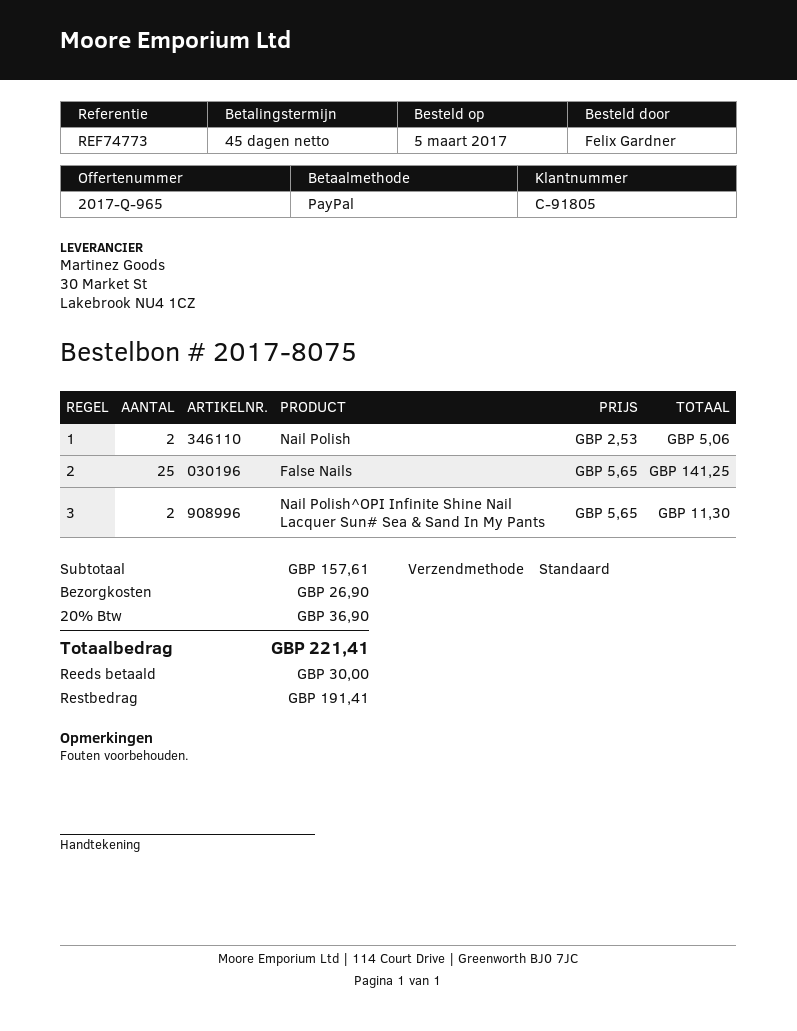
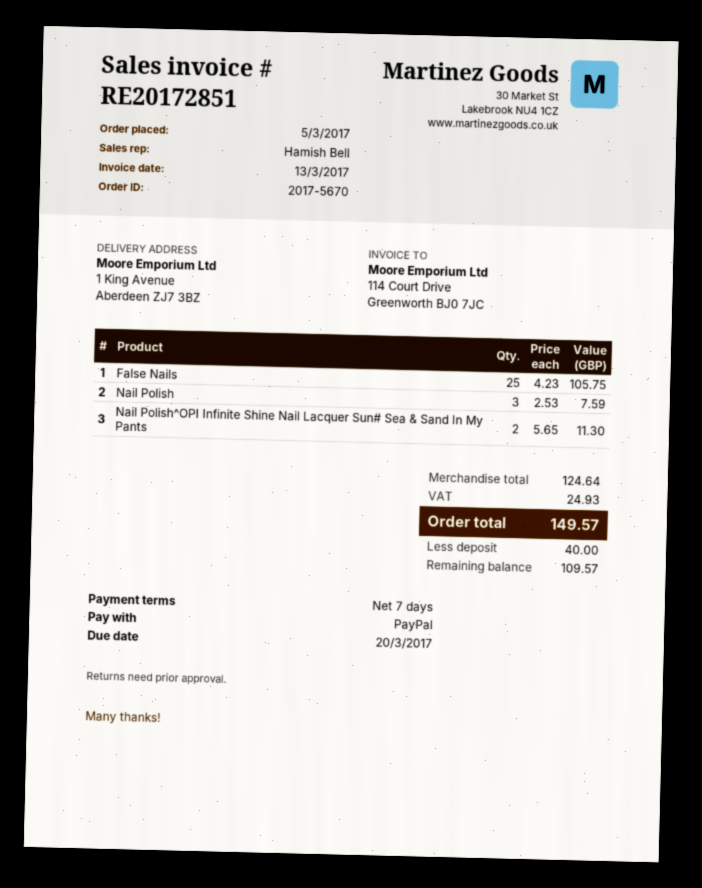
order number: 2017-8075 -> 2017-5670
payment terms: 45 days -> 7 days
Nail Polish: 2 x 2.53 = 5.06 -> 3 x 2.53 = 7.59
False Nails: 25 x 5.65 = 141.25 -> 25 x 4.23 = 105.75
subtotal: 157.61 -> 124.64
shipping: 26.90 -> none
tax: 36.90 -> 24.93
total: 221.41 -> 149.57
deposit: 30.00 -> 40.00
balance: 191.41 -> 109.57

